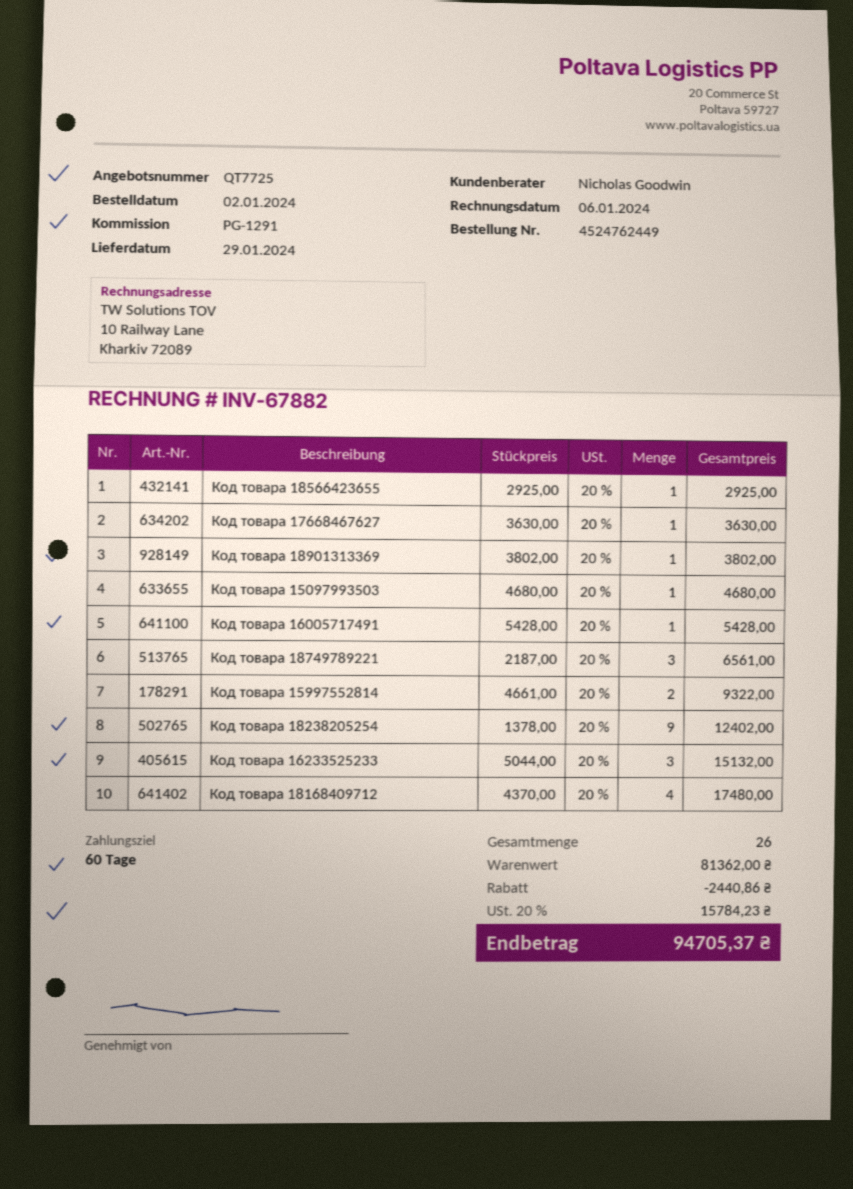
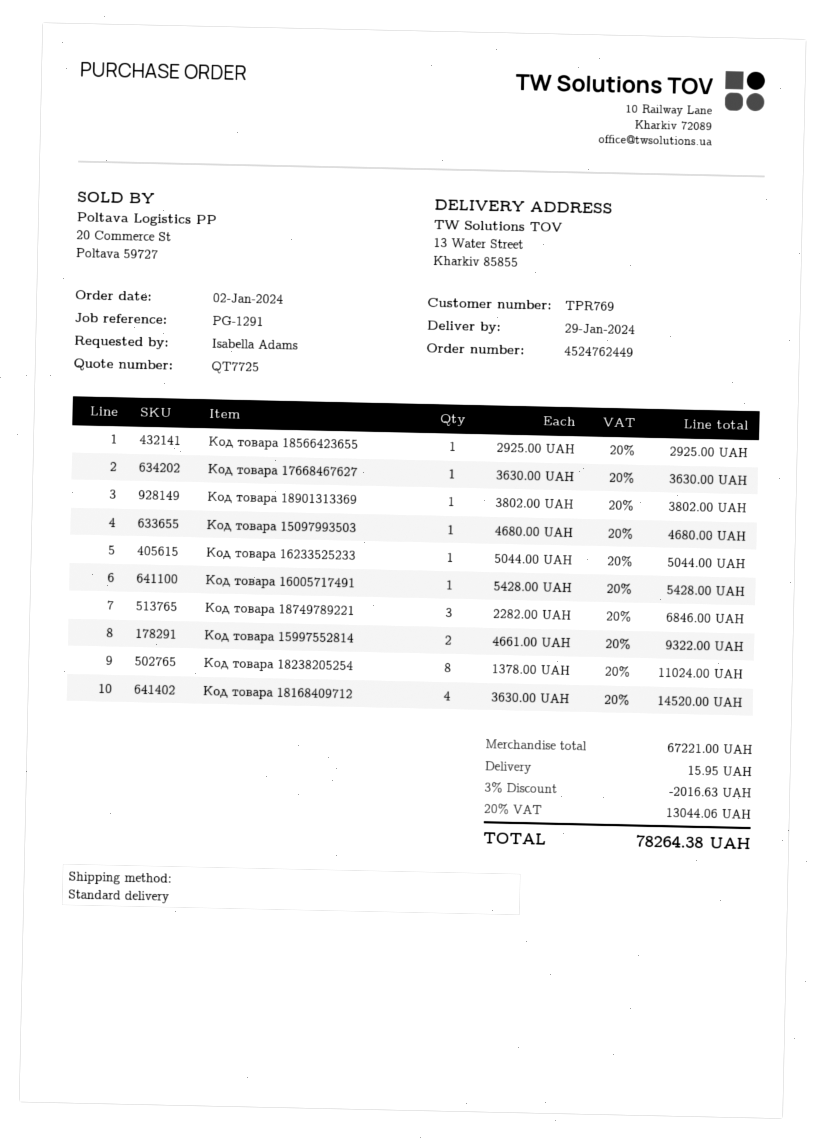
Код товара 18749789221: 3 x 2187.00 = 6561.00 -> 3 x 2282.00 = 6846.00
Код товара 18238205254: 9 x 1378.00 = 12402.00 -> 8 x 1378.00 = 11024.00
Код товара 16233525233: 3 x 5044.00 = 15132.00 -> 1 x 5044.00 = 5044.00
Код товара 18168409712: 4 x 4370.00 = 17480.00 -> 4 x 3630.00 = 14520.00
subtotal: 81362.00 -> 67221.00
discount: 2440.86 -> 2016.63
shipping: none -> 15.95
tax: 20% = 15784.23 -> 20% = 13044.06
total: 94705.37 -> 78264.38

